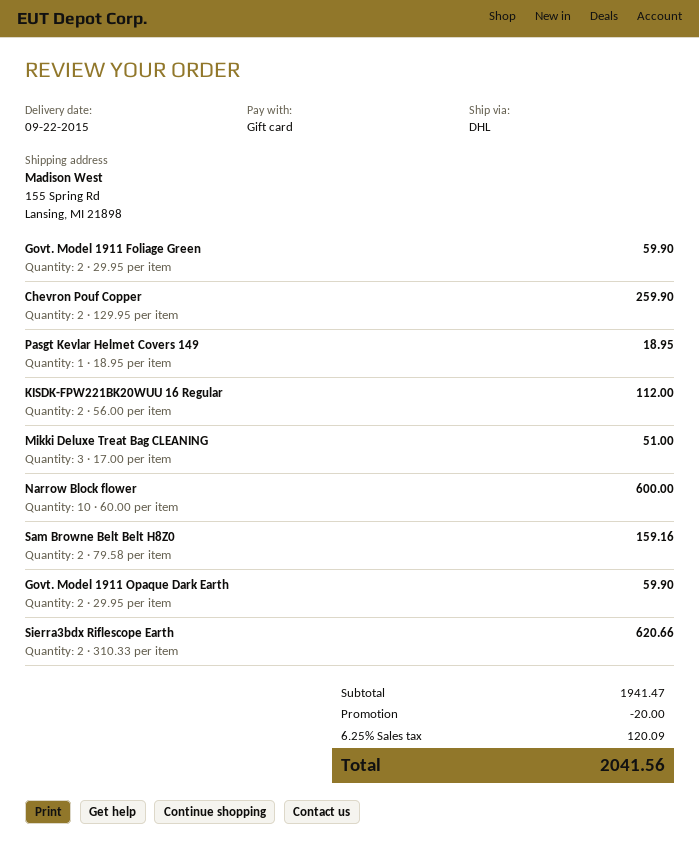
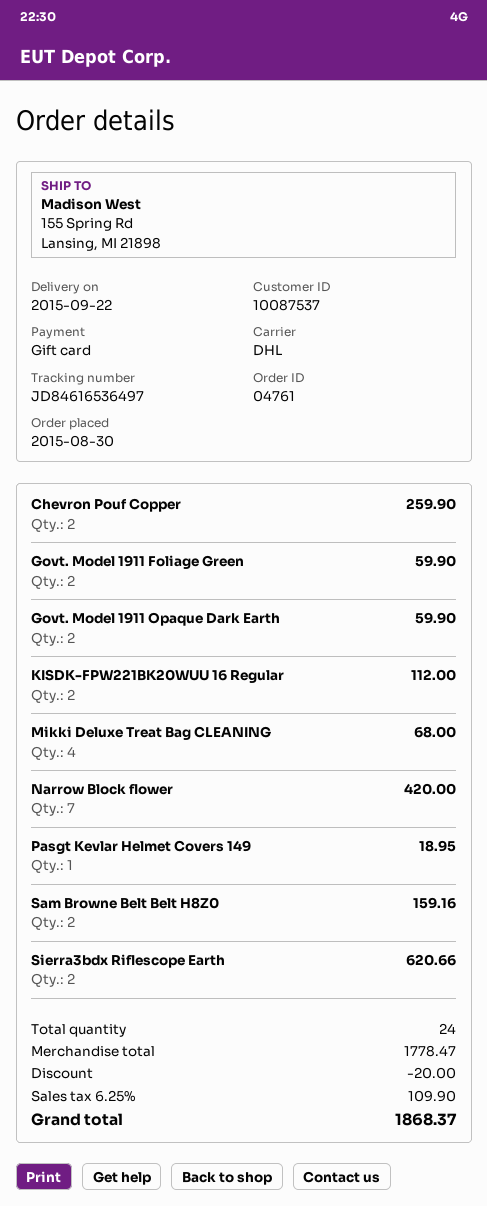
Mikki Deluxe Treat Bag CLEANING: 3 for 51.00 -> 4 for 68.00
Narrow Block flower: 10 for 600.00 -> 7 for 420.00
subtotal: 1941.47 -> 1778.47
tax: 6.25% = 120.09 -> 6.25% = 109.90
total: 2041.56 -> 1868.37

